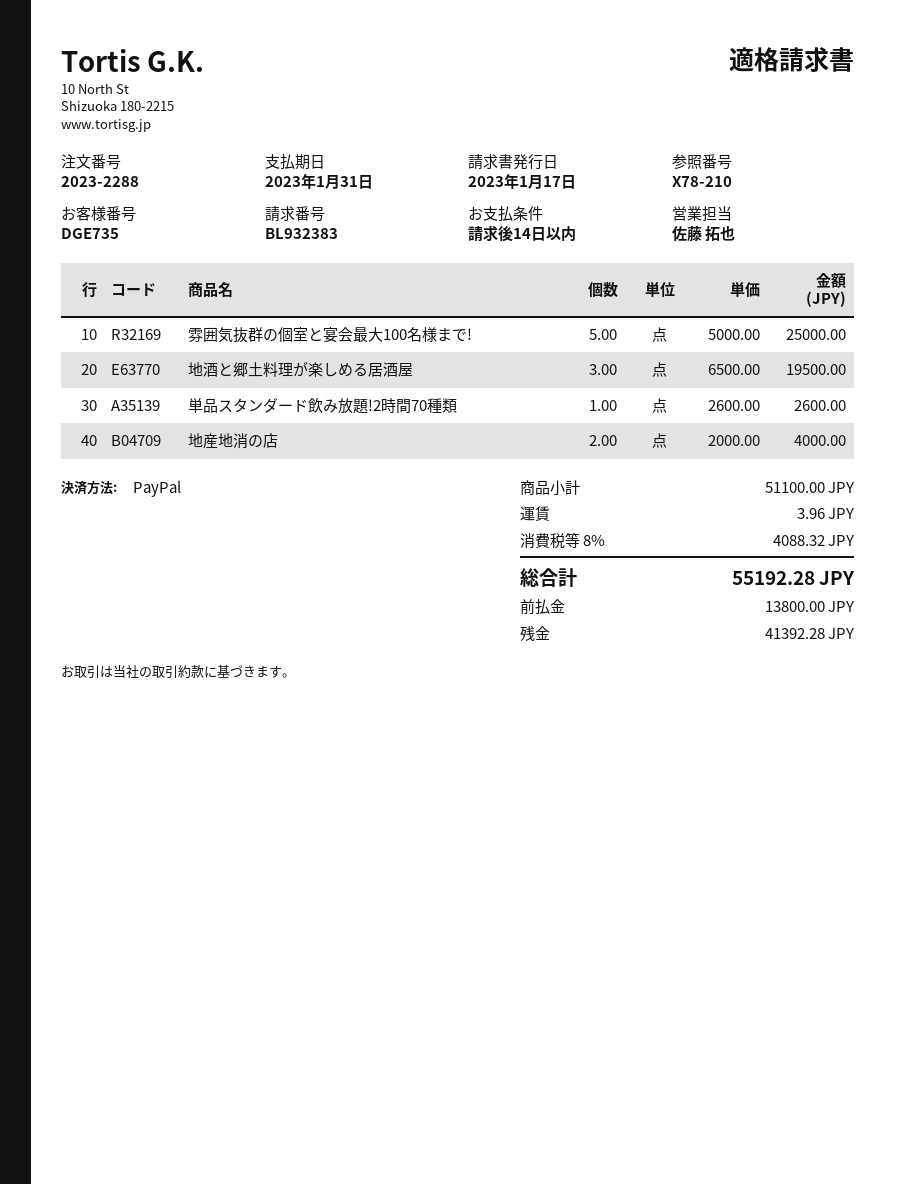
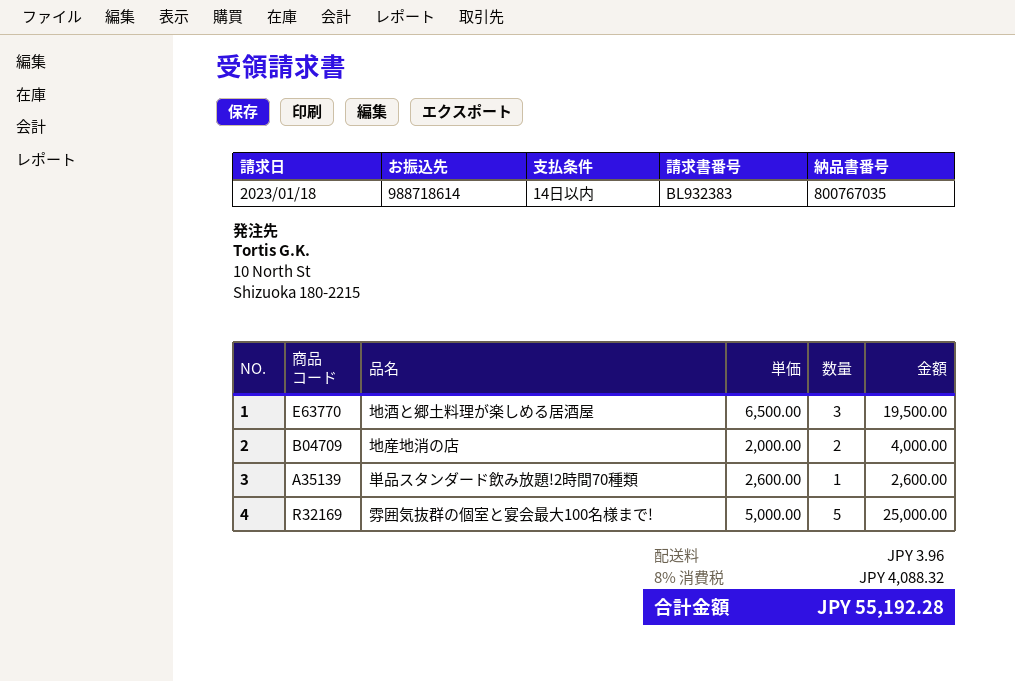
invoice date: 2023-01-17 -> 2023-01-18

